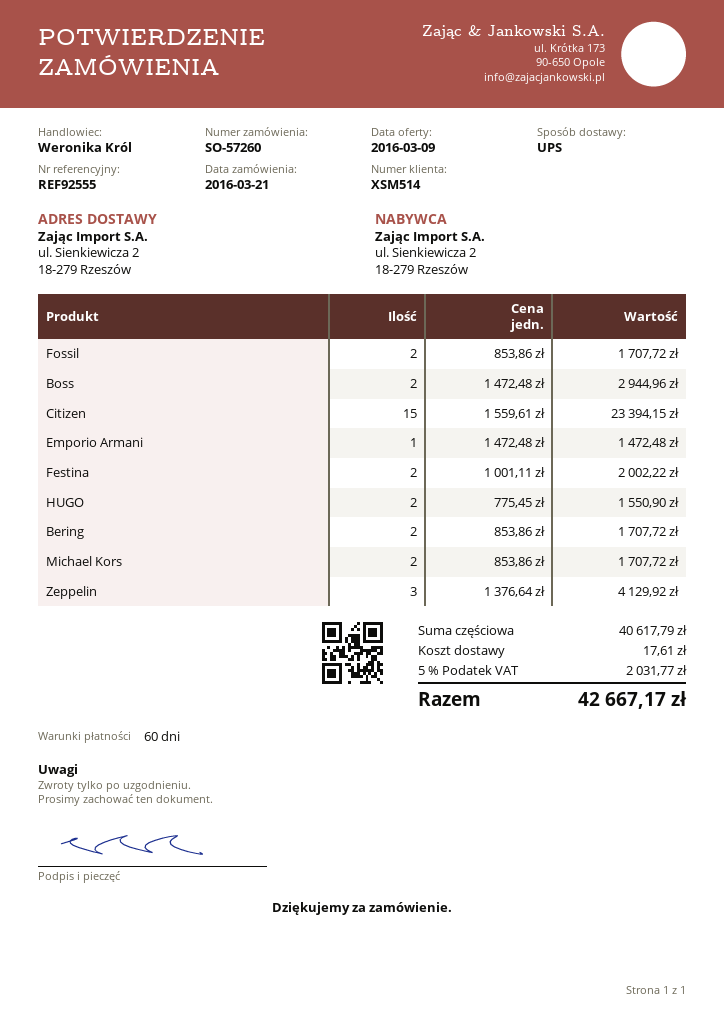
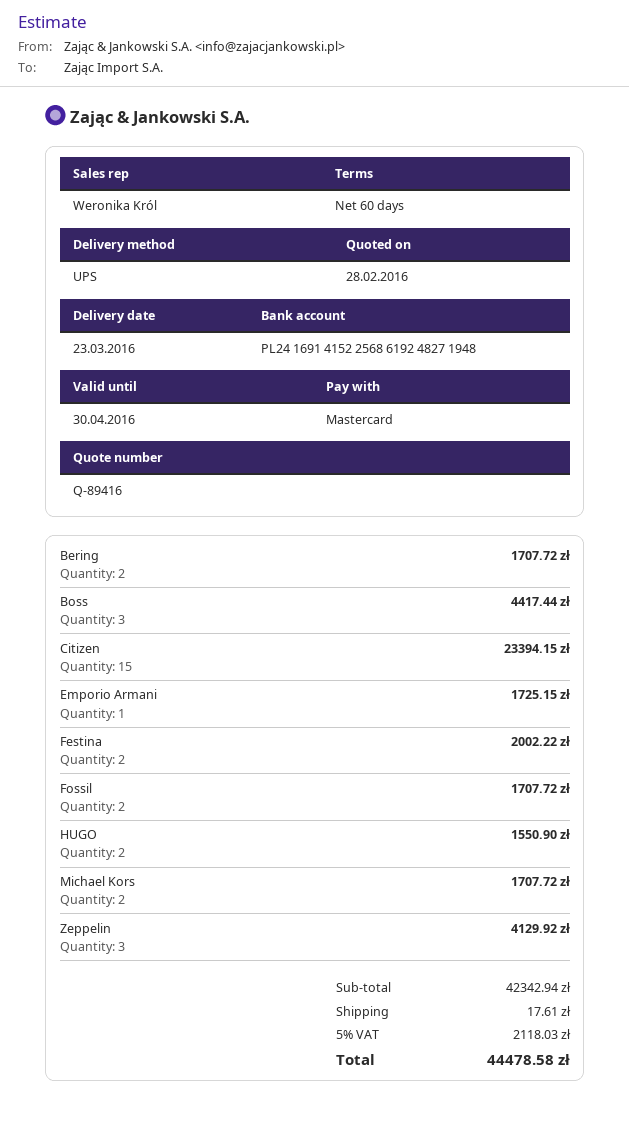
quote date: 2016-03-09 -> 2016-02-28
Boss: 2 for 2944.96 -> 3 for 4417.44
Emporio Armani: 1 for 1472.48 -> 1 for 1725.15
subtotal: 40617.79 -> 42342.94
tax: 5% = 2031.77 -> 5% = 2118.03
total: 42667.17 -> 44478.58

